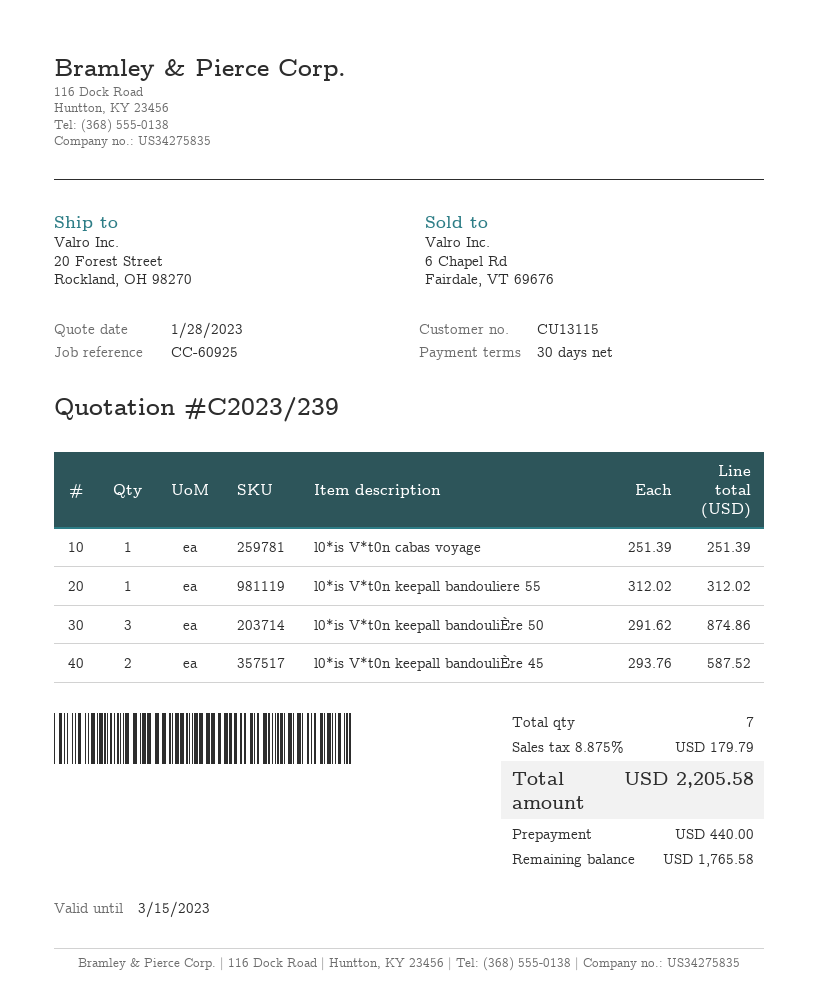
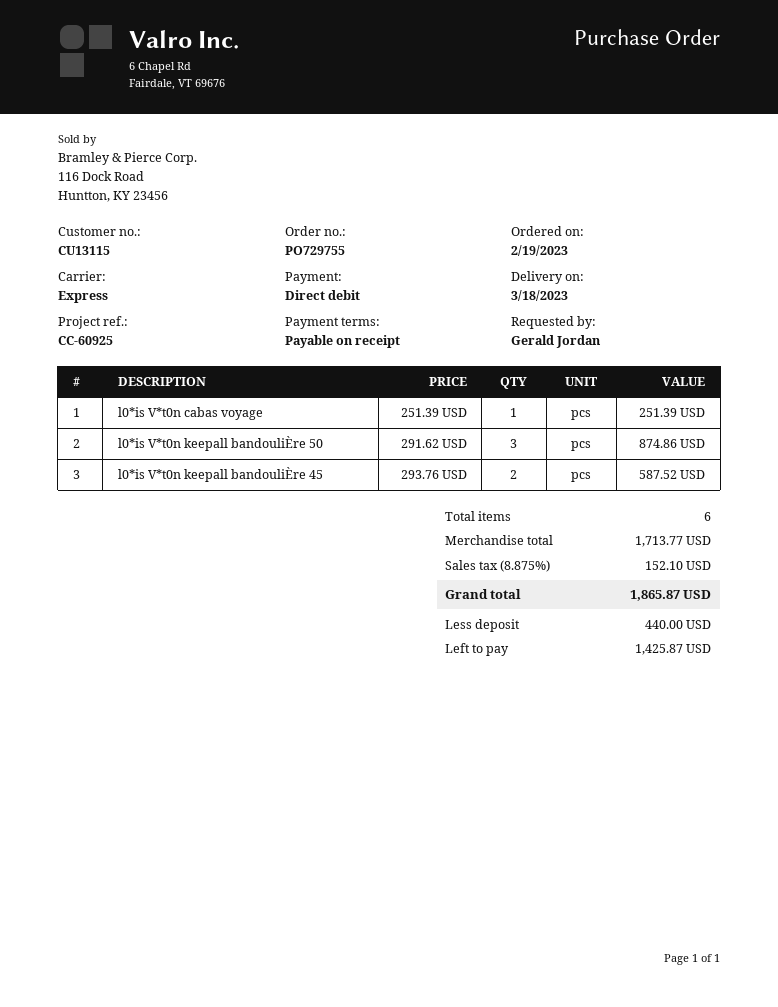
payment terms: 30 days -> on receipt
l0*is V*t0n keepall bandouliere 55: 1 x 312.02 = 312.02 -> none
total quantity: 7 -> 6
tax: 8.875% = 179.79 -> 8.875% = 152.10
total: 2205.58 -> 1865.87
balance: 1765.58 -> 1425.87

